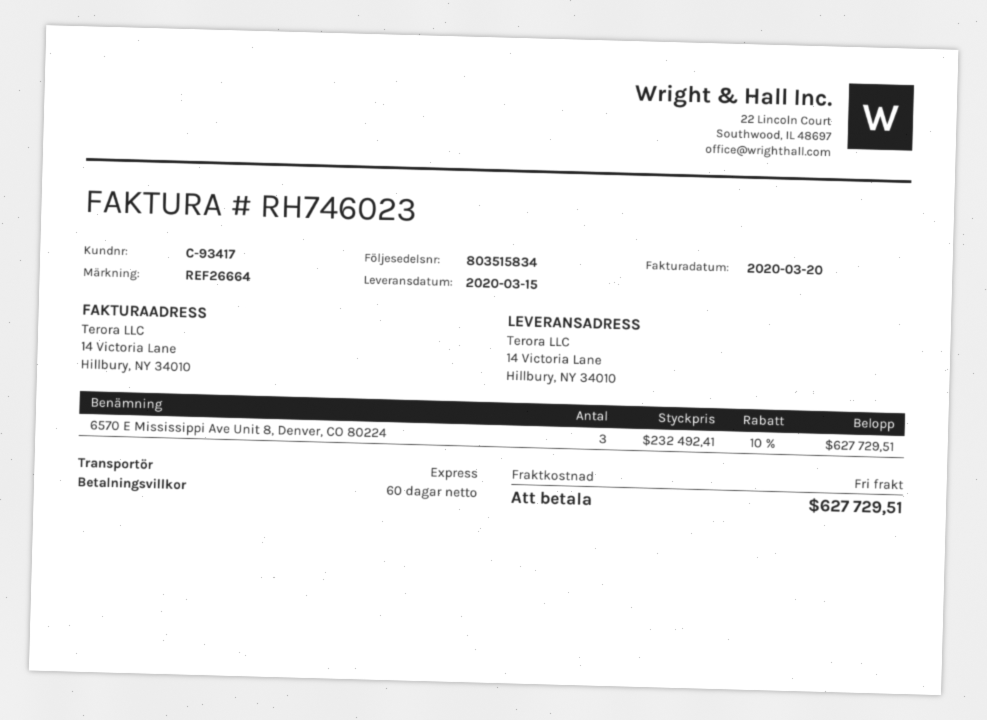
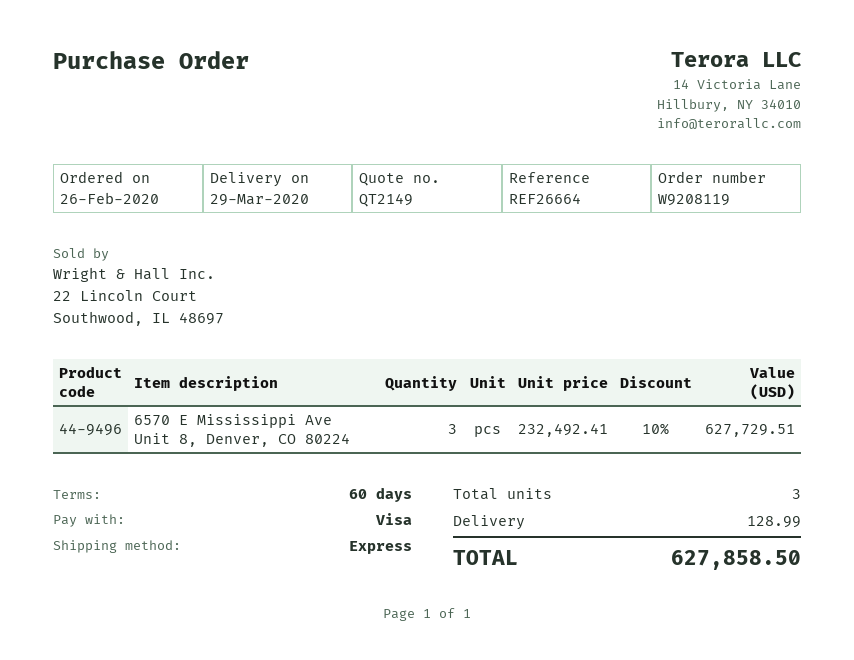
delivery date: 2020-03-15 -> 2020-03-29
shipping: 0.00 -> 128.99
total: 627729.51 -> 627858.50

